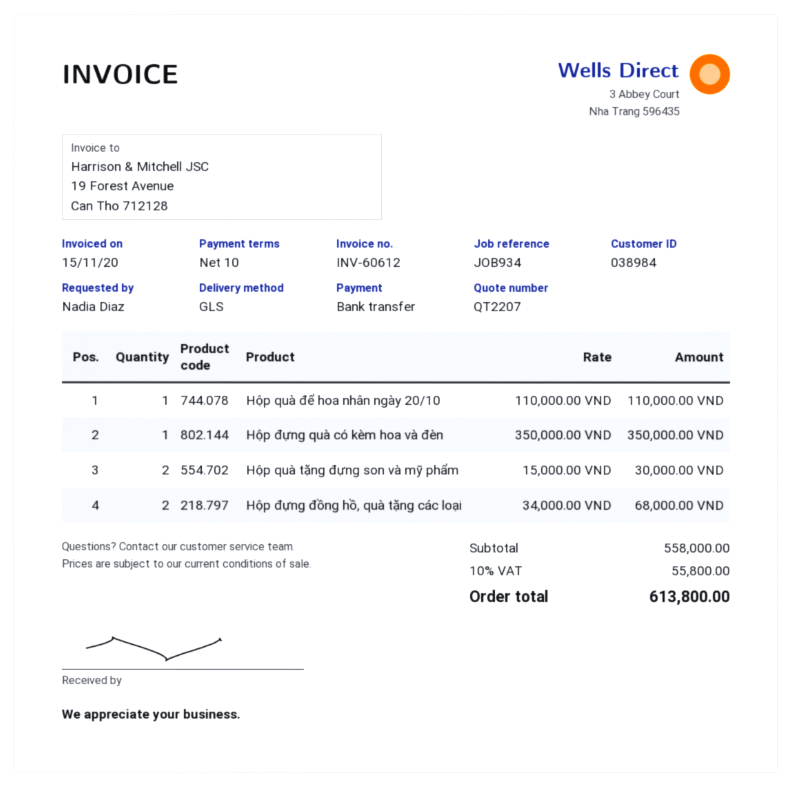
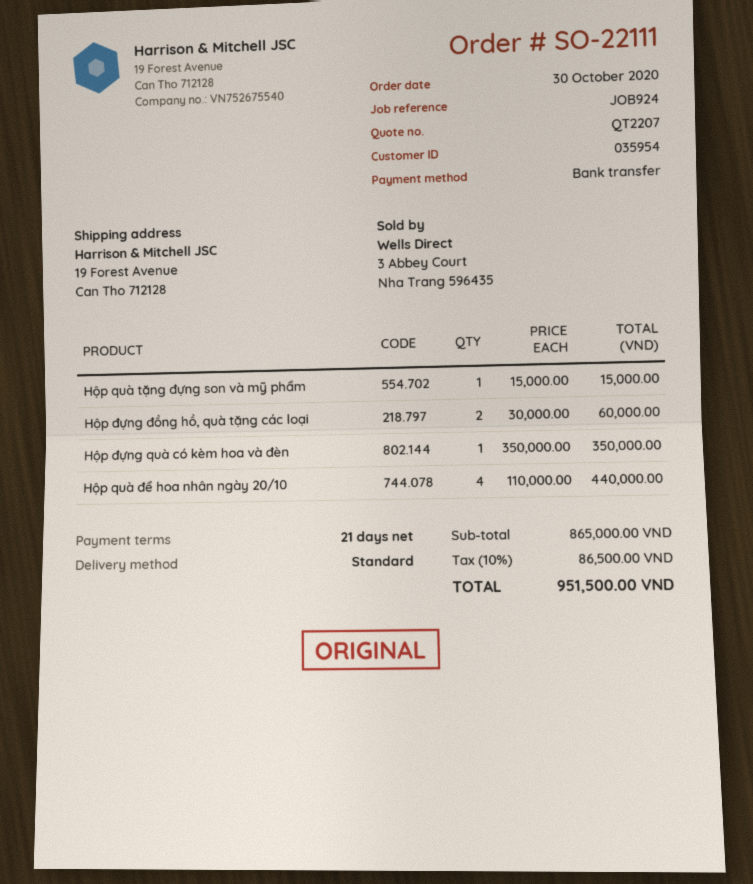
payment terms: 10 days -> 21 days
customer number: 038984 -> 035954
reference: JOB934 -> JOB924
shipping method: GLS -> standard
Hộp quà để hoa nhân ngày 20/10: 1 x 110000.00 = 110000.00 -> 4 x 110000.00 = 440000.00
Hộp quà tặng đựng son và mỹ phẩm: 2 x 15000.00 = 30000.00 -> 1 x 15000.00 = 15000.00
Hộp đựng đồng hồ, quà tặng các loại: 2 x 34000.00 = 68000.00 -> 2 x 30000.00 = 60000.00
subtotal: 558000.00 -> 865000.00
tax: 10% = 55800.00 -> 10% = 86500.00
total: 613800.00 -> 951500.00

